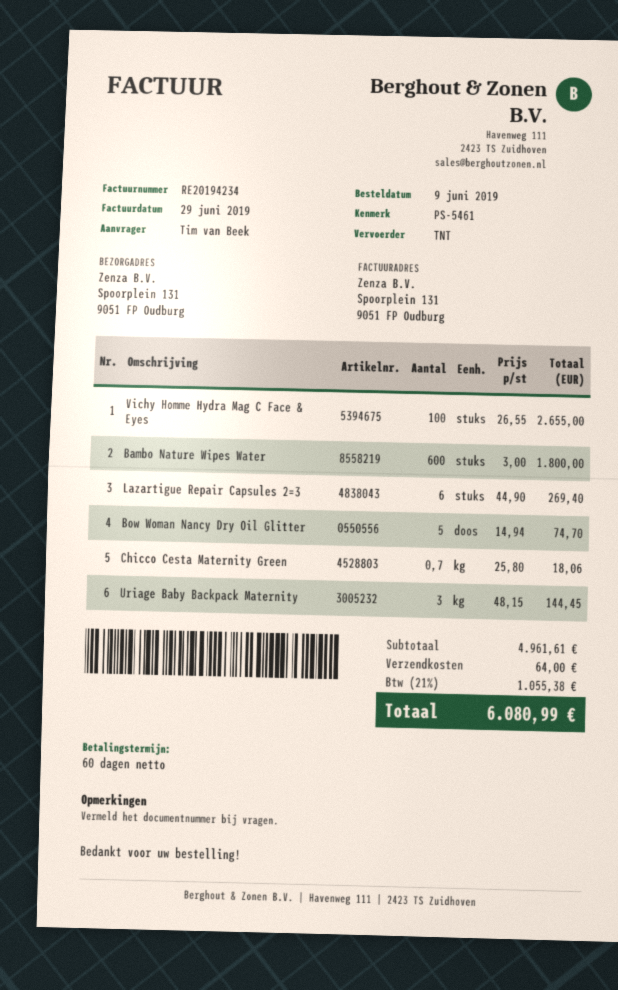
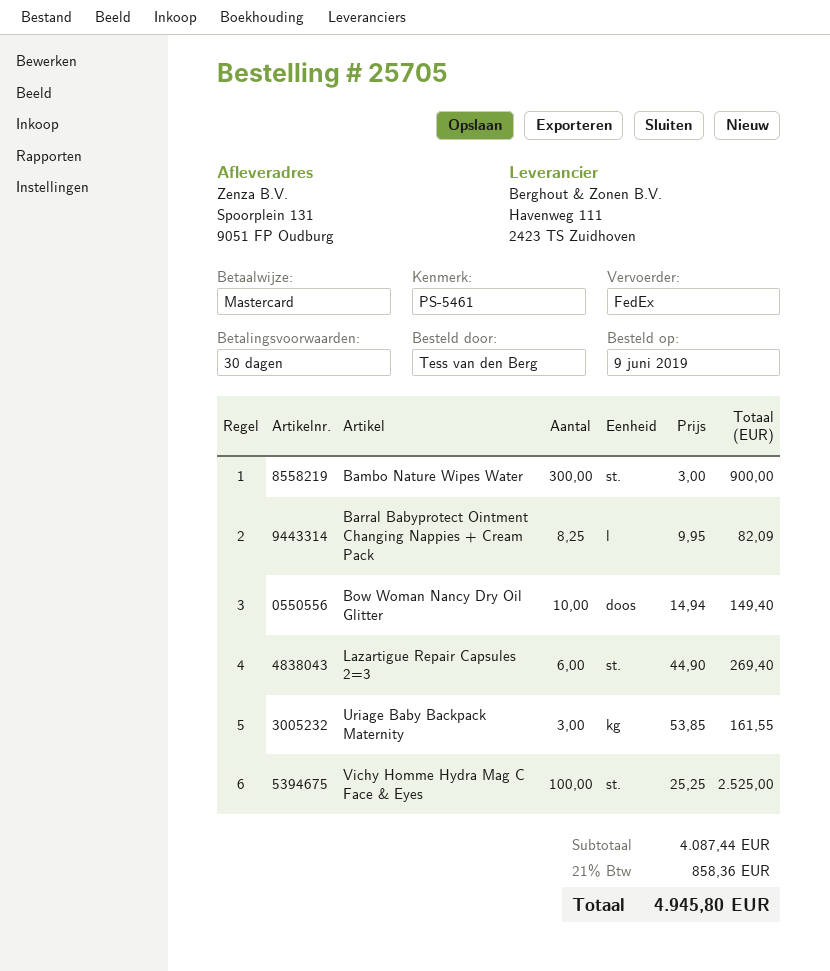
payment terms: 60 days -> 30 days
ordered by: Tim van Beek -> Tess van den Berg
shipping method: TNT -> FedEx
Vichy Homme Hydra Mag C Face & Eyes: 100 x 26.55 = 2655.00 -> 100 x 25.25 = 2525.00
Bambo Nature Wipes Water: 600 x 3.00 = 1800.00 -> 300 x 3.00 = 900.00
Bow Woman Nancy Dry Oil Glitter: 5 x 14.94 = 74.70 -> 10 x 14.94 = 149.40
Chicco Cesta Maternity Green: 0.7 x 25.80 = 18.06 -> none
Uriage Baby Backpack Maternity: 3 x 48.15 = 144.45 -> 3 x 53.85 = 161.55
Barral Babyprotect Ointment Changing Nappies + Cream Pack: none -> 8.25 x 9.95 = 82.09
subtotal: 4961.61 -> 4087.44
shipping: 64.00 -> none
tax: 21% = 1055.38 -> 21% = 858.36
total: 6080.99 -> 4945.80

